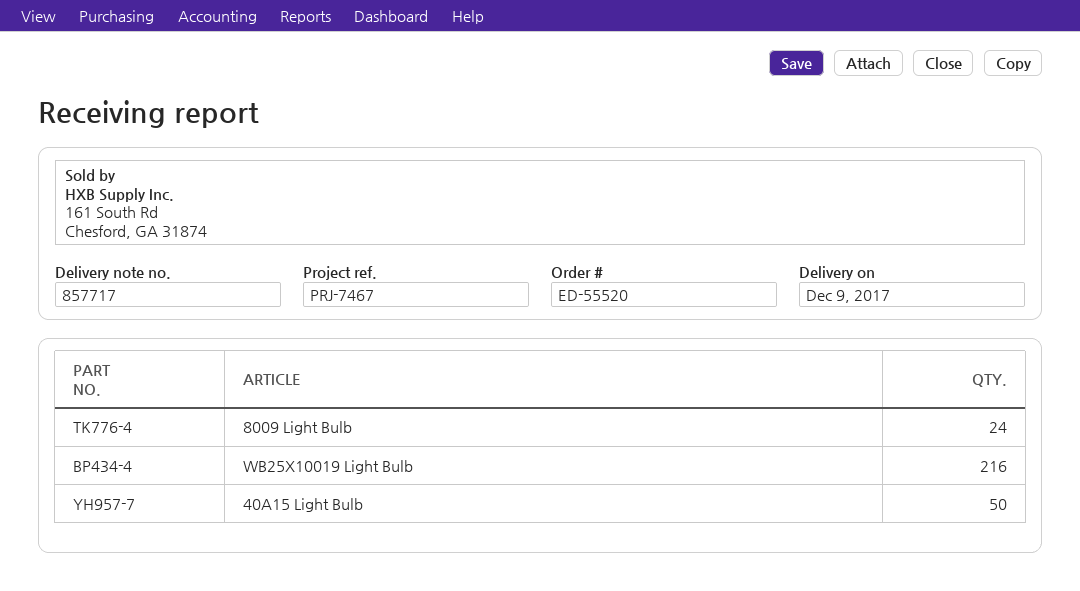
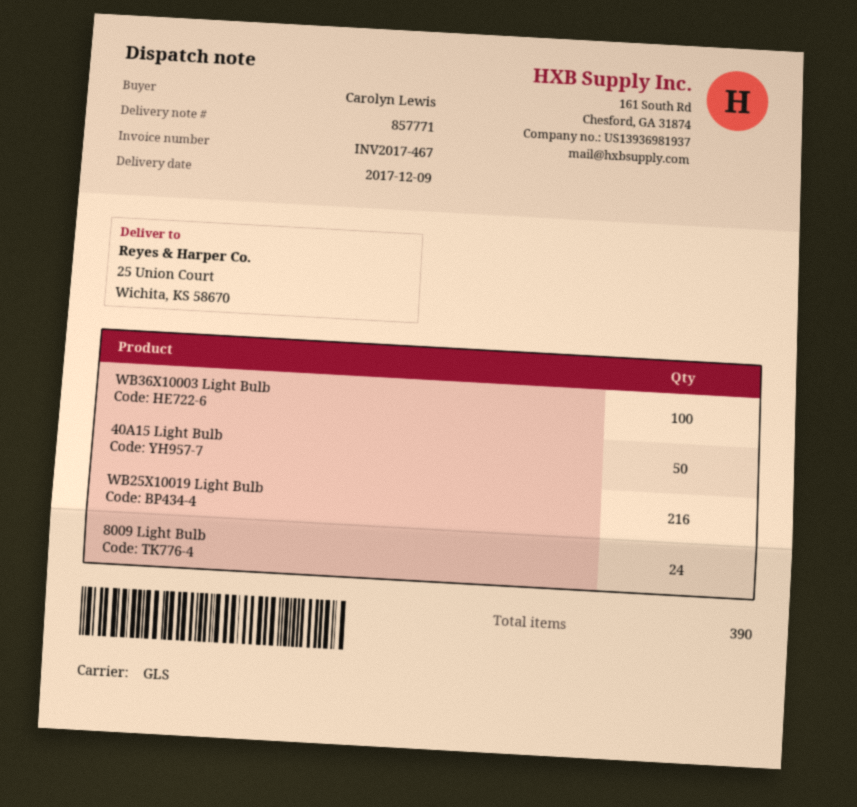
delivery note number: 857717 -> 857771
WB36X10003 Light Bulb: none -> 100

